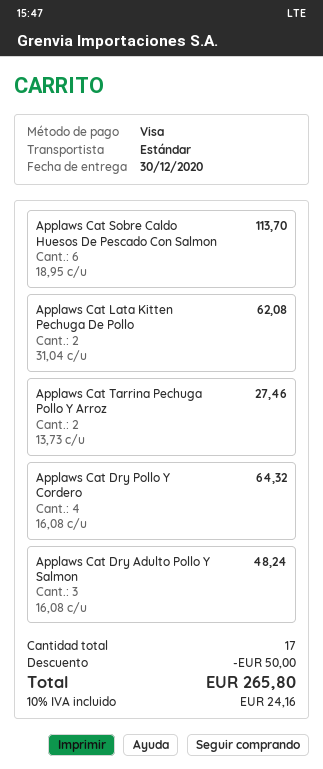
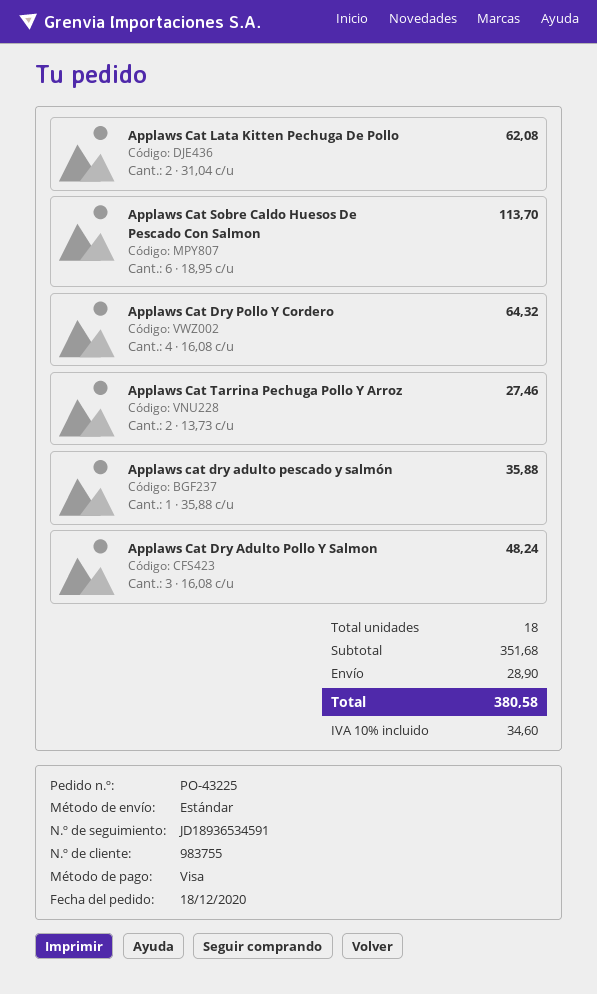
Applaws cat dry adulto pescado y salmón: none -> 1 x 35.88 = 35.88
total quantity: 17 -> 18
discount: 50.00 -> none
shipping: none -> 28.90
tax: 10% = 24.16 -> 10% = 34.60
total: 265.80 -> 380.58

